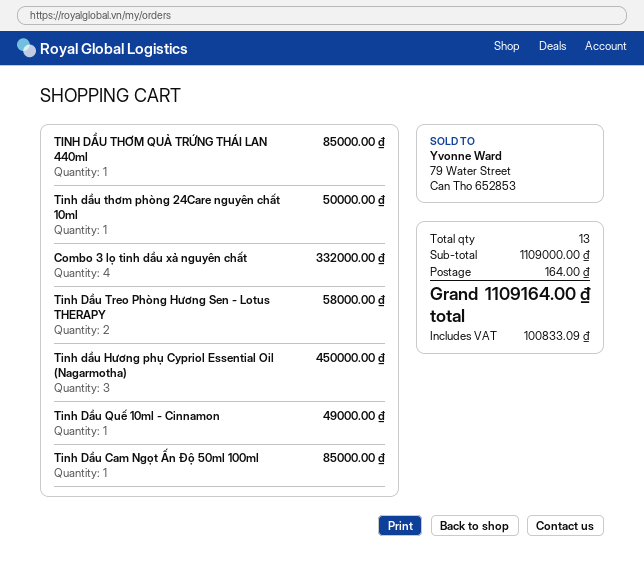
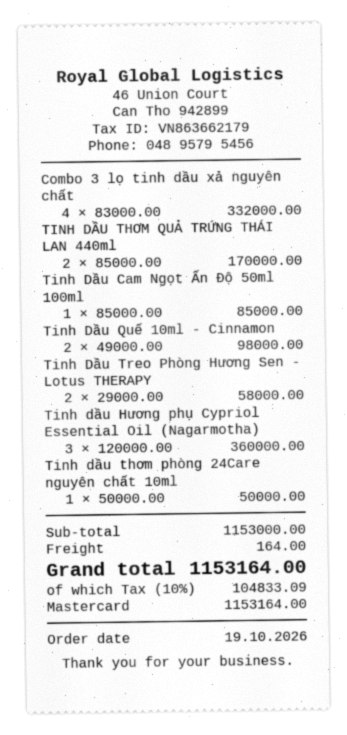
TINH DẦU THƠM QUẢ TRỨNG THÁI LAN 440ml: 1 for 85000.00 -> 2 for 170000.00
Tinh dầu Hương phụ Cypriol Essential Oil (Nagarmotha): 3 for 450000.00 -> 3 for 360000.00
Tinh Dầu Quế 10ml - Cinnamon: 1 for 49000.00 -> 2 for 98000.00
subtotal: 1109000.00 -> 1153000.00
tax: 100833.09 -> 104833.09
total: 1109164.00 -> 1153164.00

